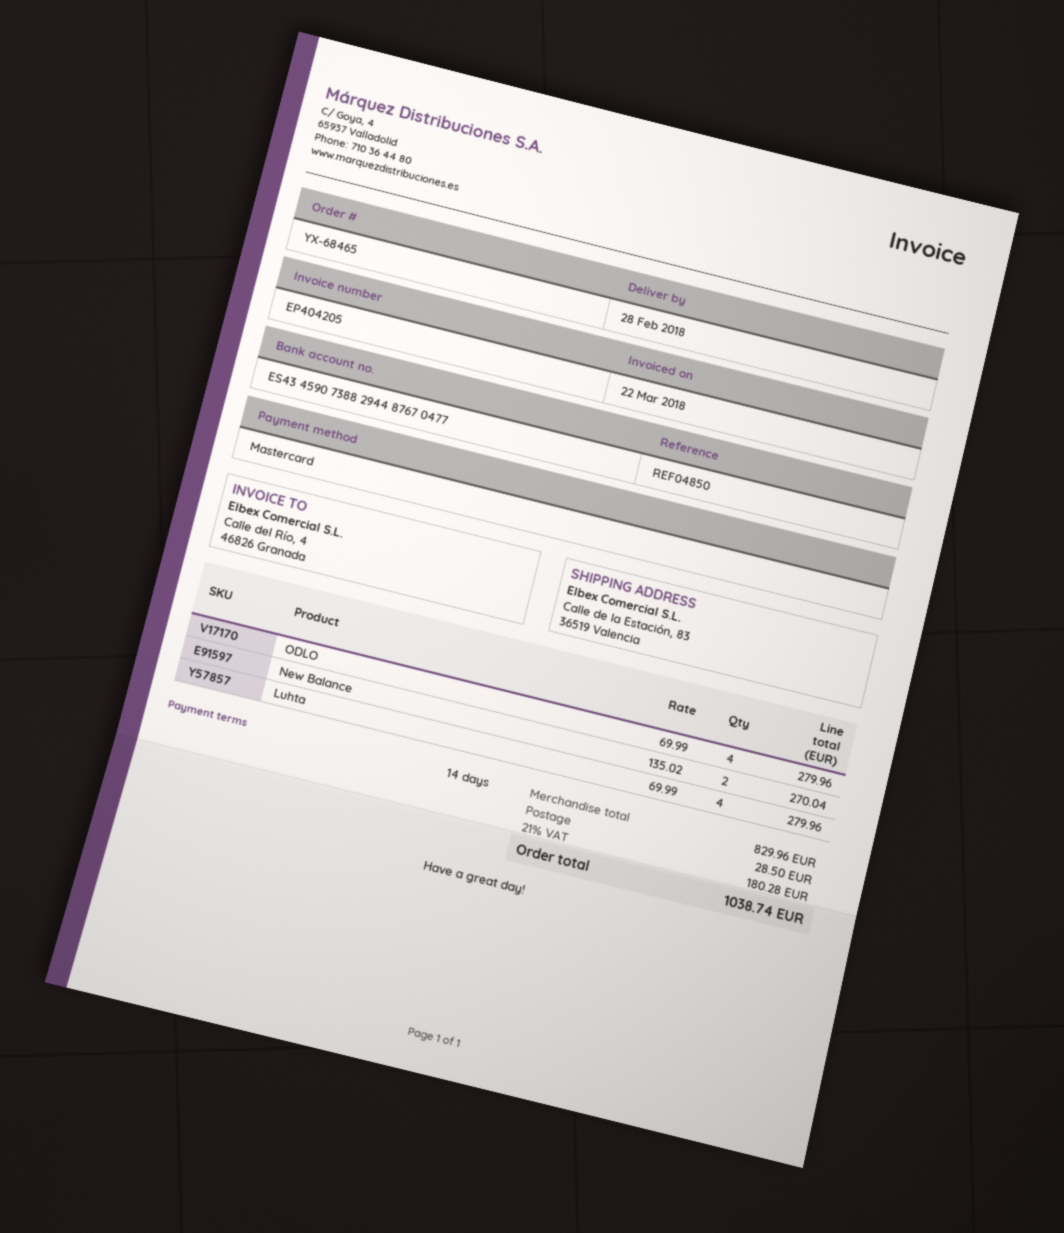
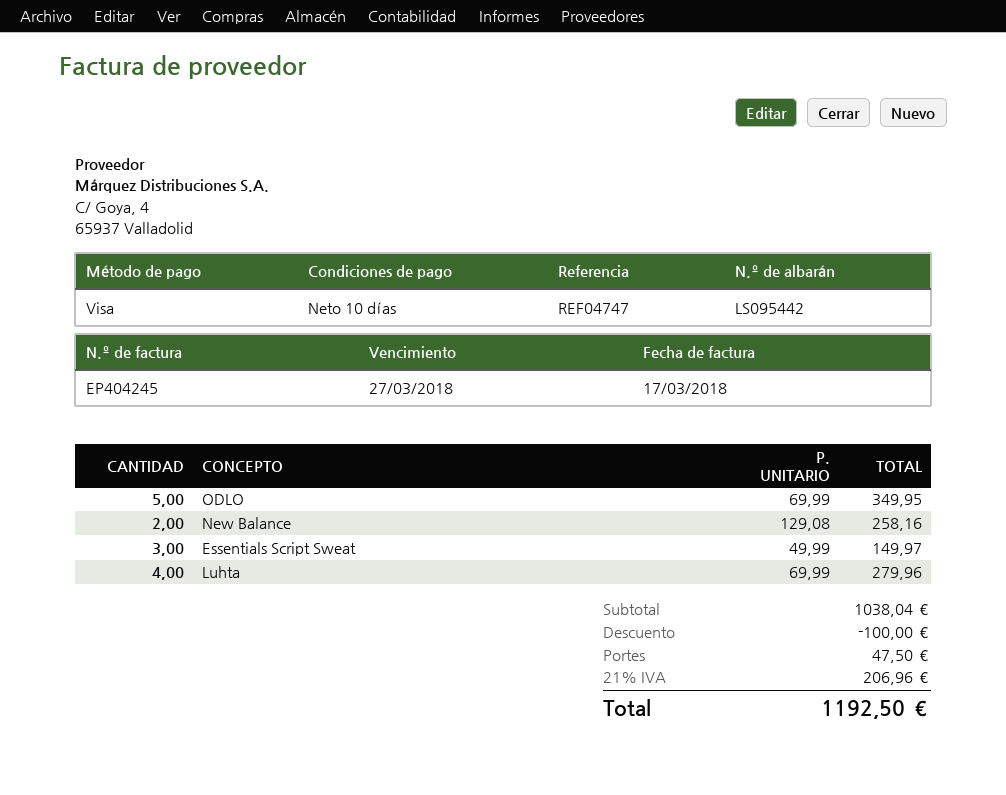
invoice number: EP404205 -> EP404245
invoice date: 2018-03-22 -> 2018-03-17
payment terms: 14 days -> 10 days
reference: REF04850 -> REF04747
payment method: Mastercard -> Visa
ODLO: 4 x 69.99 = 279.96 -> 5 x 69.99 = 349.95
New Balance: 2 x 135.02 = 270.04 -> 2 x 129.08 = 258.16
Essentials Script Sweat: none -> 3 x 49.99 = 149.97
subtotal: 829.96 -> 1038.04
discount: none -> 100.00
shipping: 28.50 -> 47.50
tax: 21% = 180.28 -> 21% = 206.96
total: 1038.74 -> 1192.50

